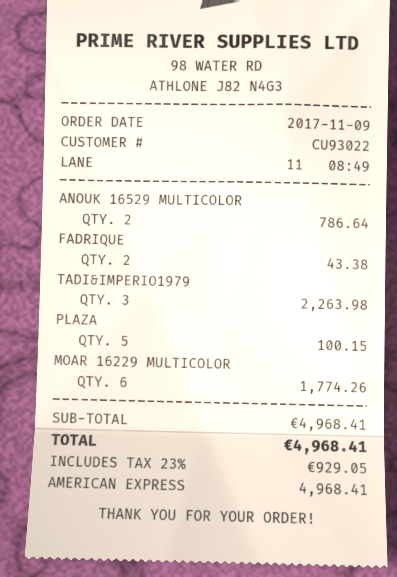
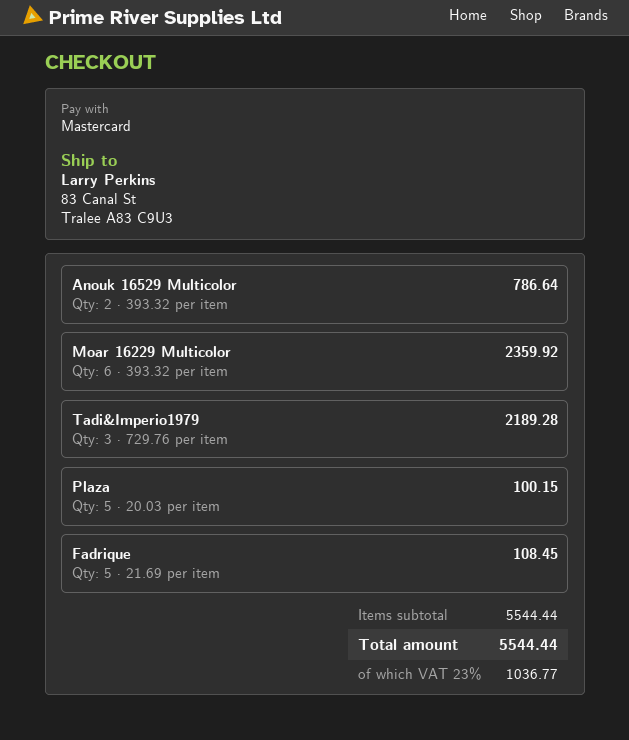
payment method: American Express -> Mastercard
FADRIQUE: 2 for 43.38 -> 5 for 108.45
TADI&IMPERIO1979: 3 for 2263.98 -> 3 for 2189.28
MOAR 16229 MULTICOLOR: 6 for 1774.26 -> 6 for 2359.92
subtotal: 4968.41 -> 5544.44
tax: 23% = 929.05 -> 23% = 1036.77
total: 4968.41 -> 5544.44

